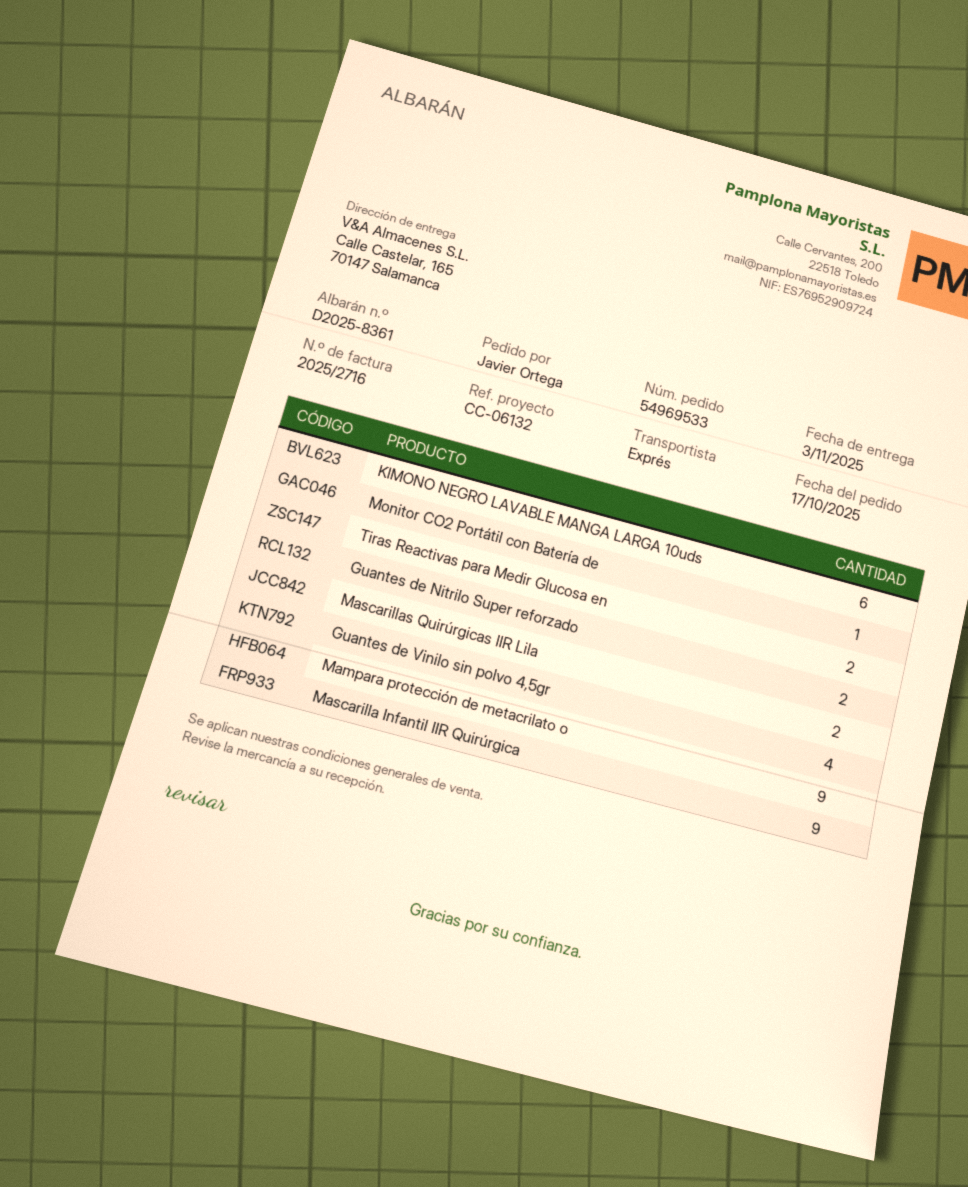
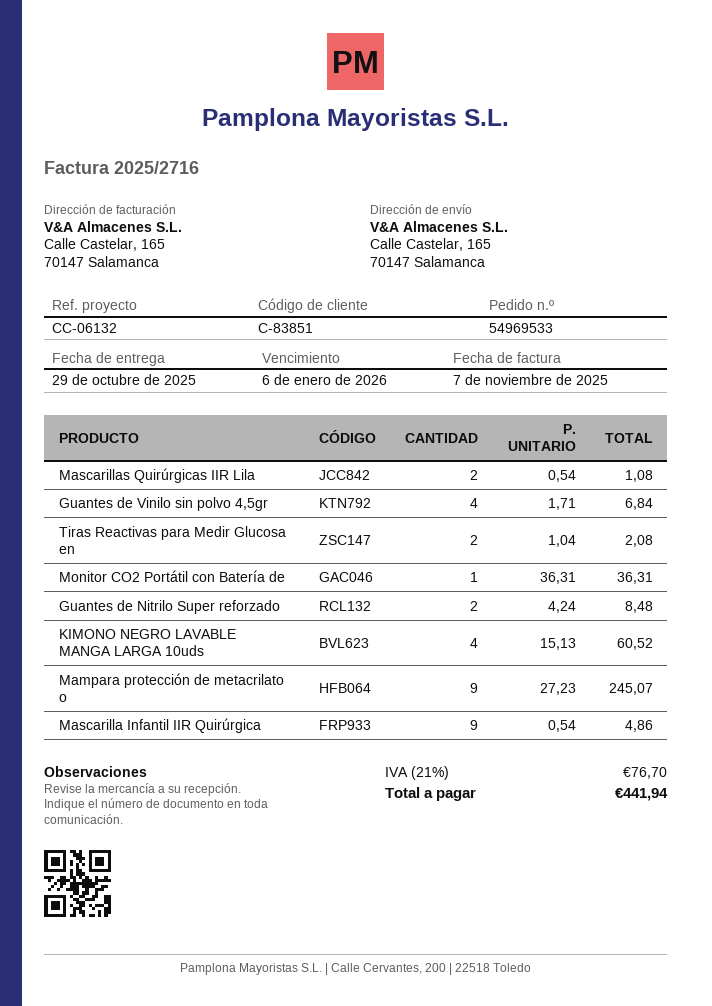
delivery date: 2025-11-03 -> 2025-10-29
KIMONO NEGRO LAVABLE MANGA LARGA 10uds: 6 -> 4

